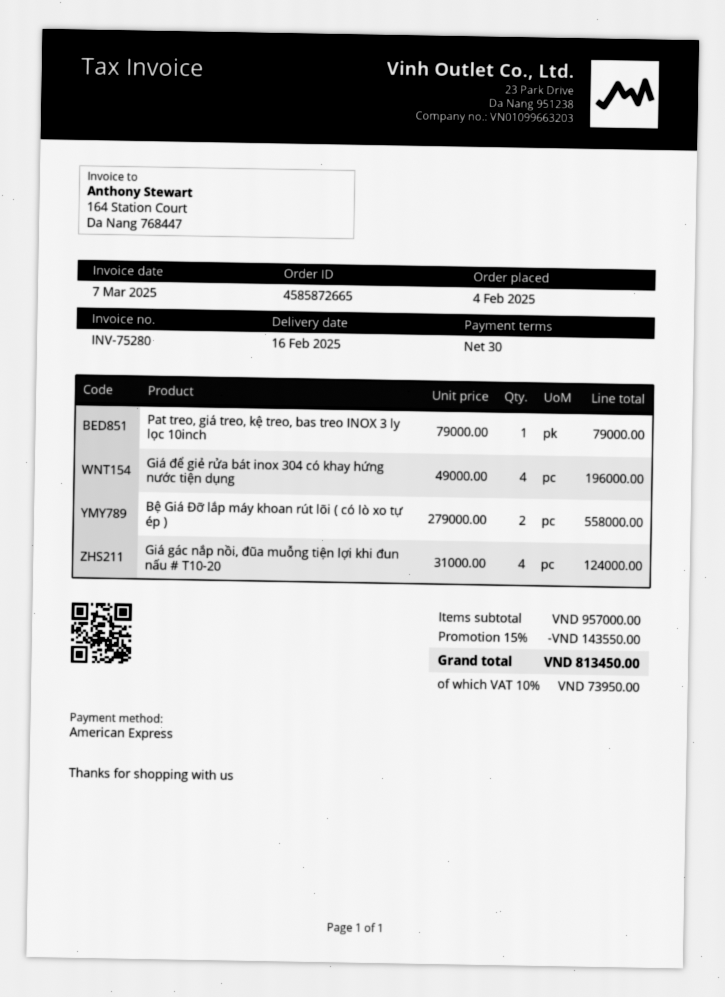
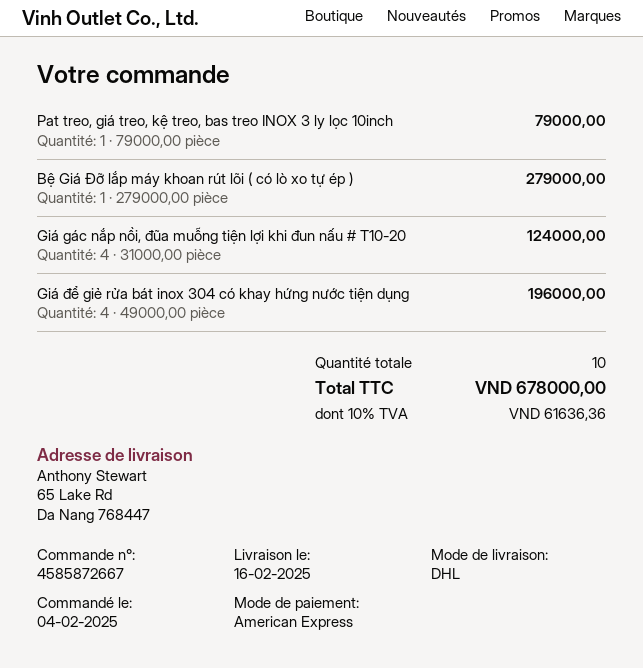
order number: 4585872665 -> 4585872667
Bệ Giá Đỡ lắp máy khoan rút lõi ( có lò xo tự ép ): 2 x 279000.00 = 558000.00 -> 1 x 279000.00 = 279000.00
discount: 15% = 143550.00 -> none
tax: 10% = 73950.00 -> 10% = 61636.36
total: 813450.00 -> 678000.00

